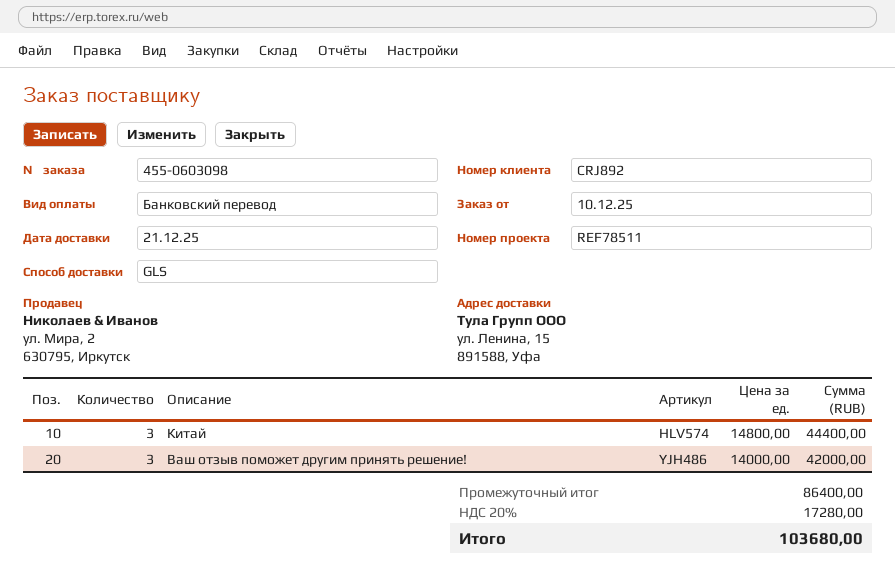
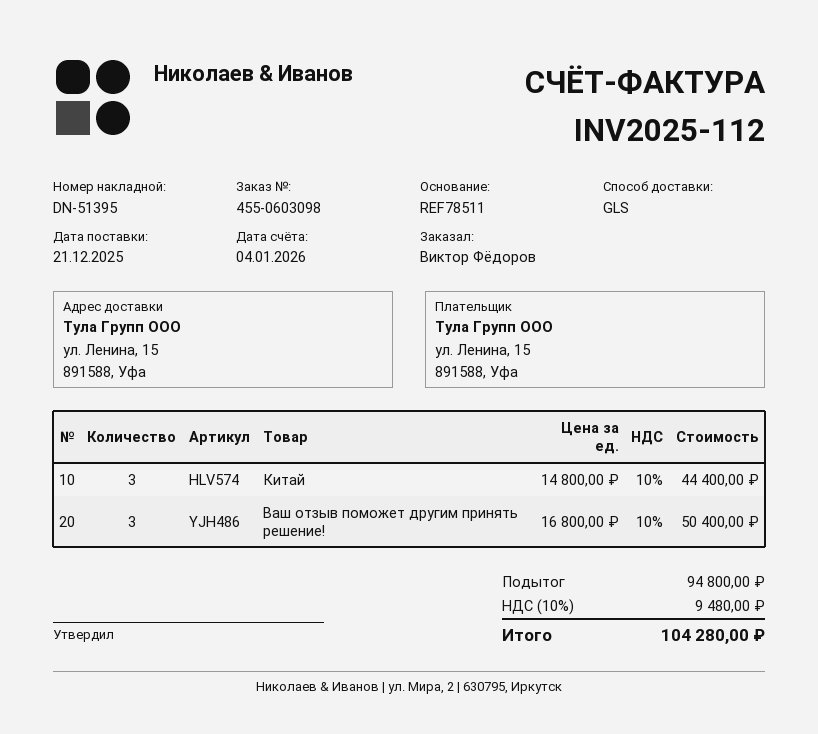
Ваш отзыв поможет другим принять решение!: 3 x 14000.00 = 42000.00 -> 3 x 16800.00 = 50400.00
subtotal: 86400.00 -> 94800.00
tax: 20% = 17280.00 -> 10% = 9480.00
total: 103680.00 -> 104280.00

